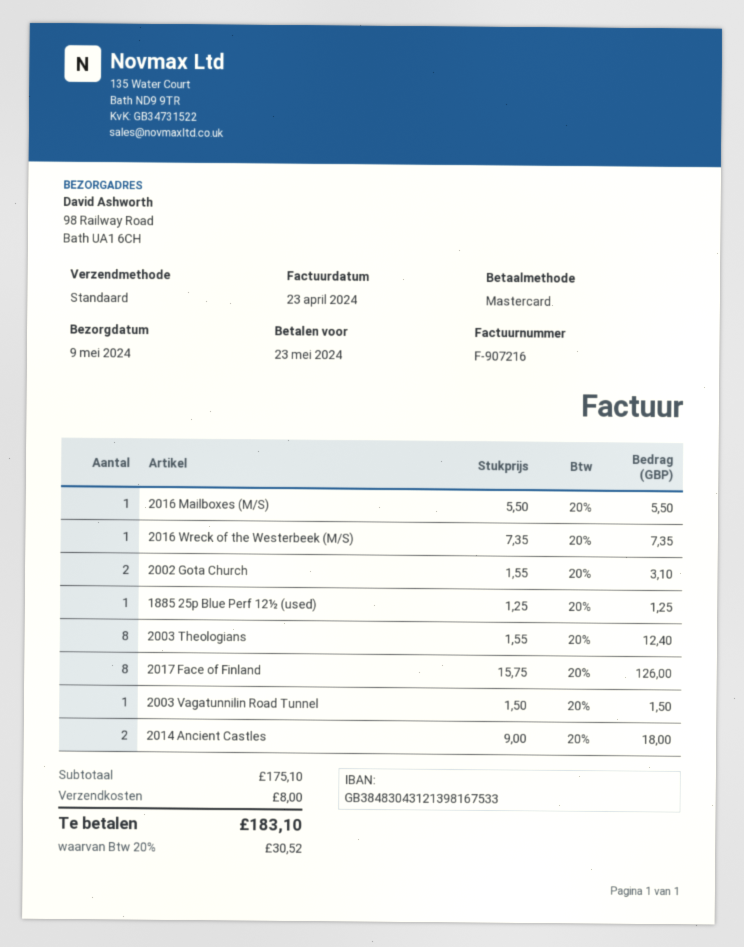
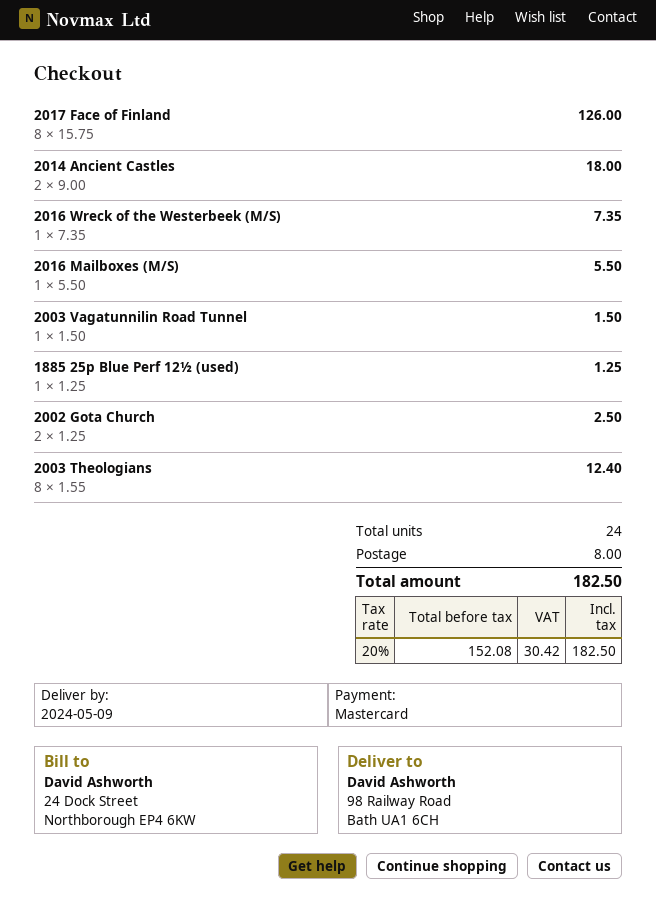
2002 Gota Church: 2 x 1.55 = 3.10 -> 2 x 1.25 = 2.50
tax: 20% = 30.52 -> 20% = 30.42
total: 183.10 -> 182.50

